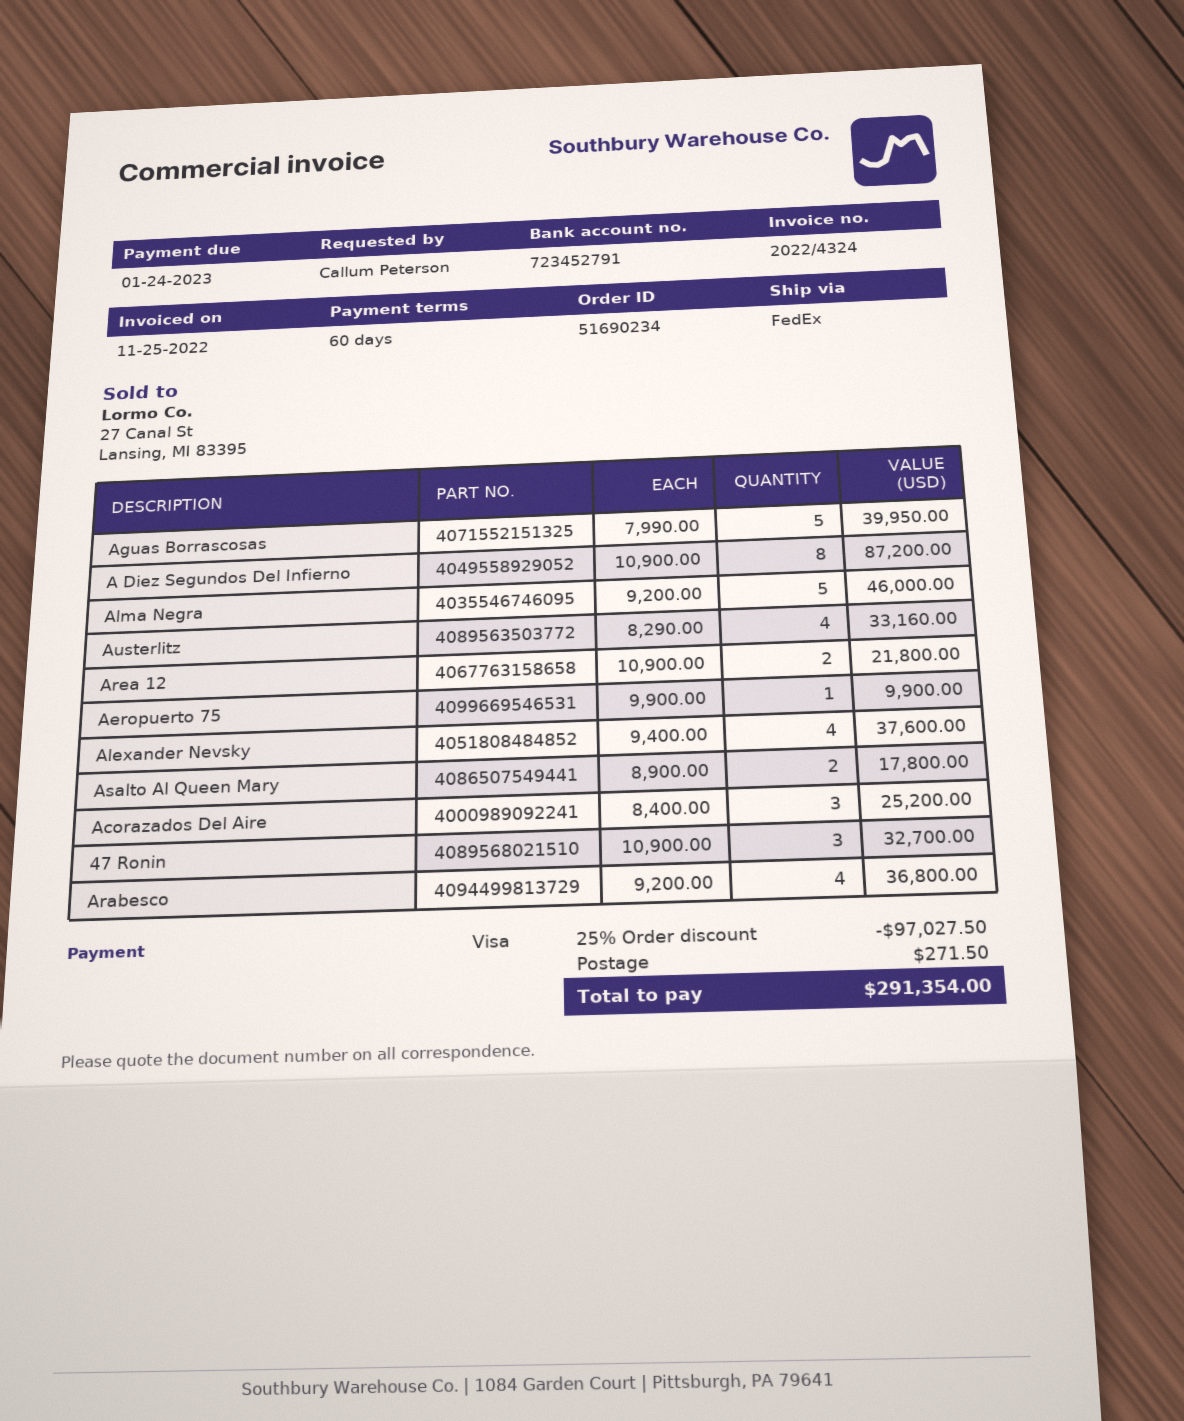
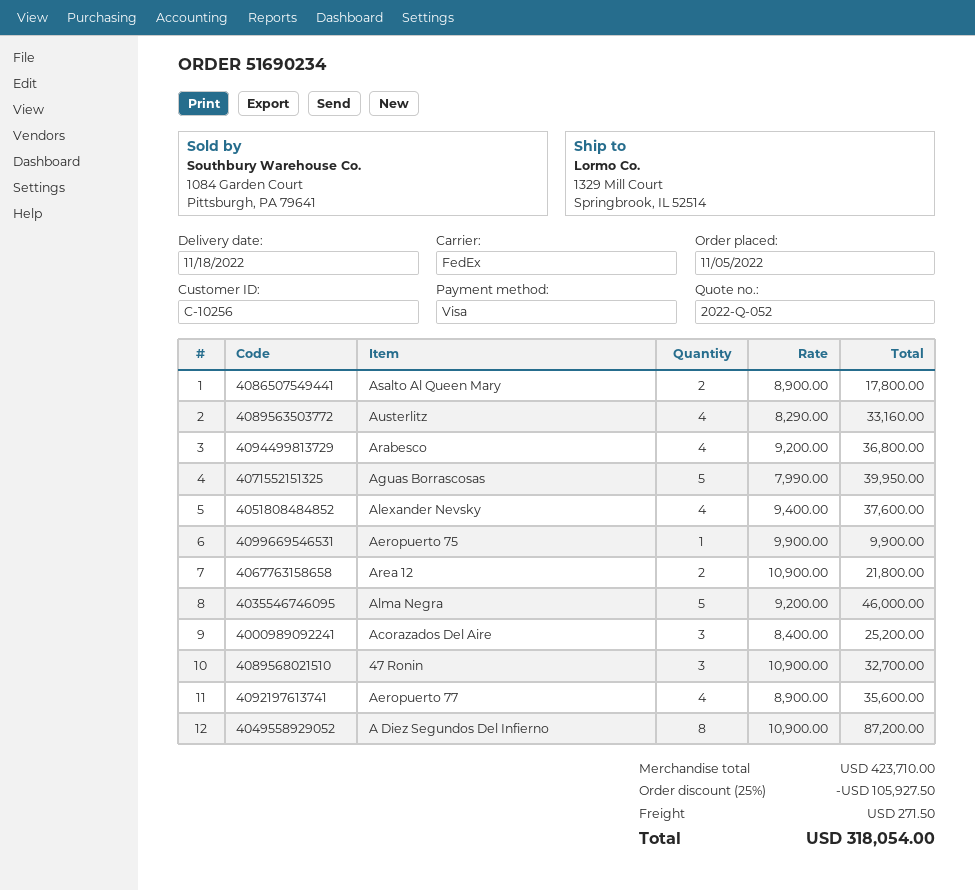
Aeropuerto 77: none -> 4 x 8900.00 = 35600.00
discount: 25% = 97027.50 -> 25% = 105927.50
total: 291354.00 -> 318054.00

